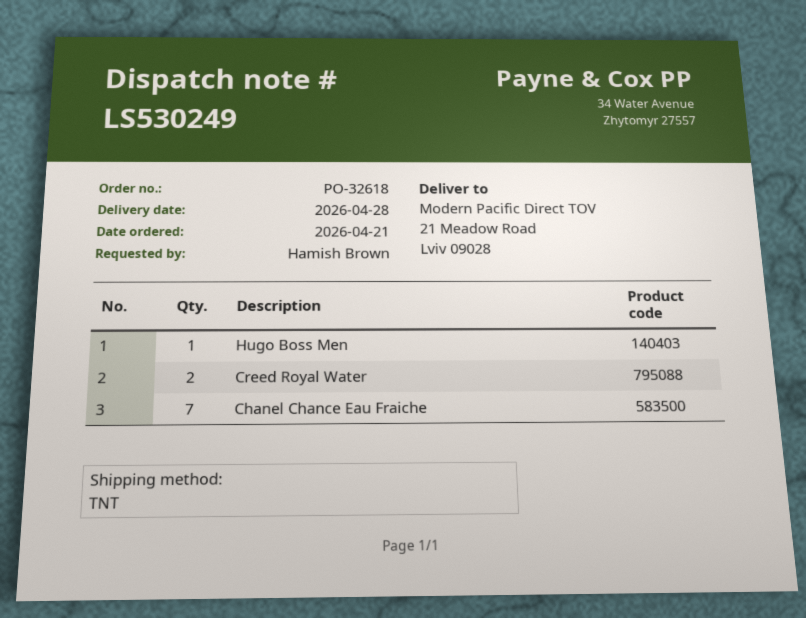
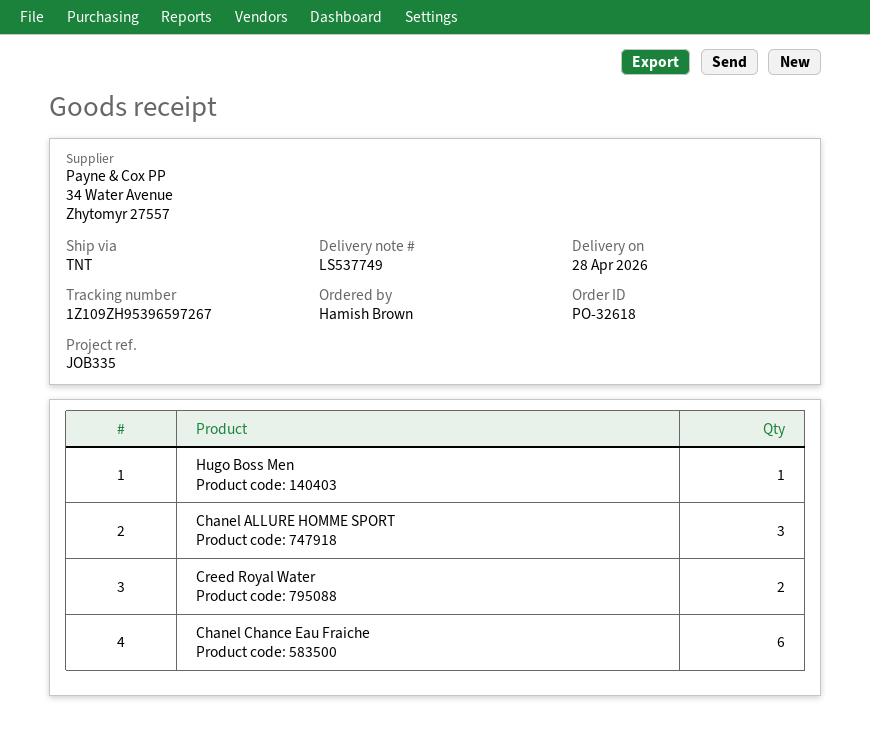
delivery note number: LS530249 -> LS537749
Chanel Chance Eau Fraiche: 7 -> 6
Chanel ALLURE HOMME SPORT: none -> 3

